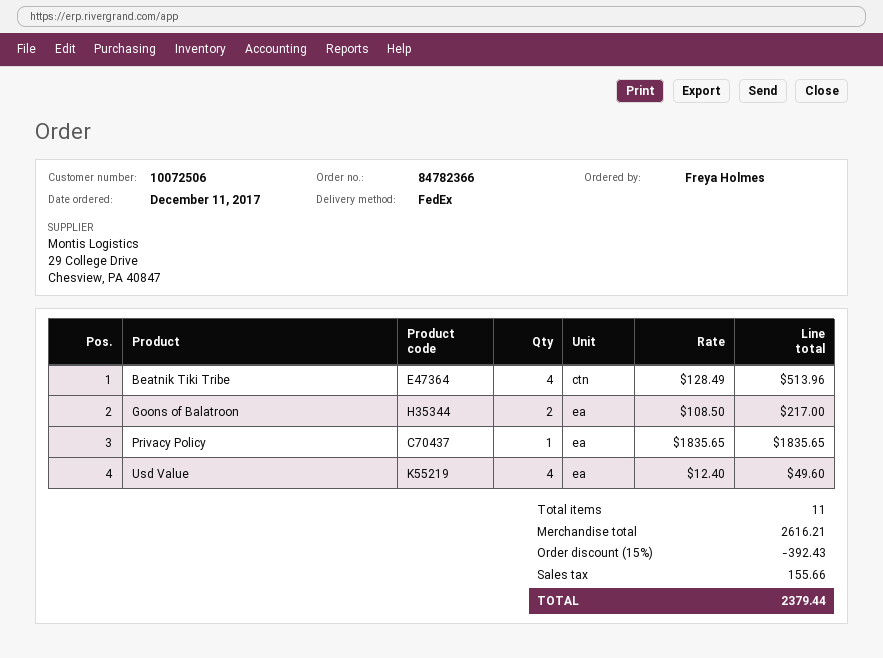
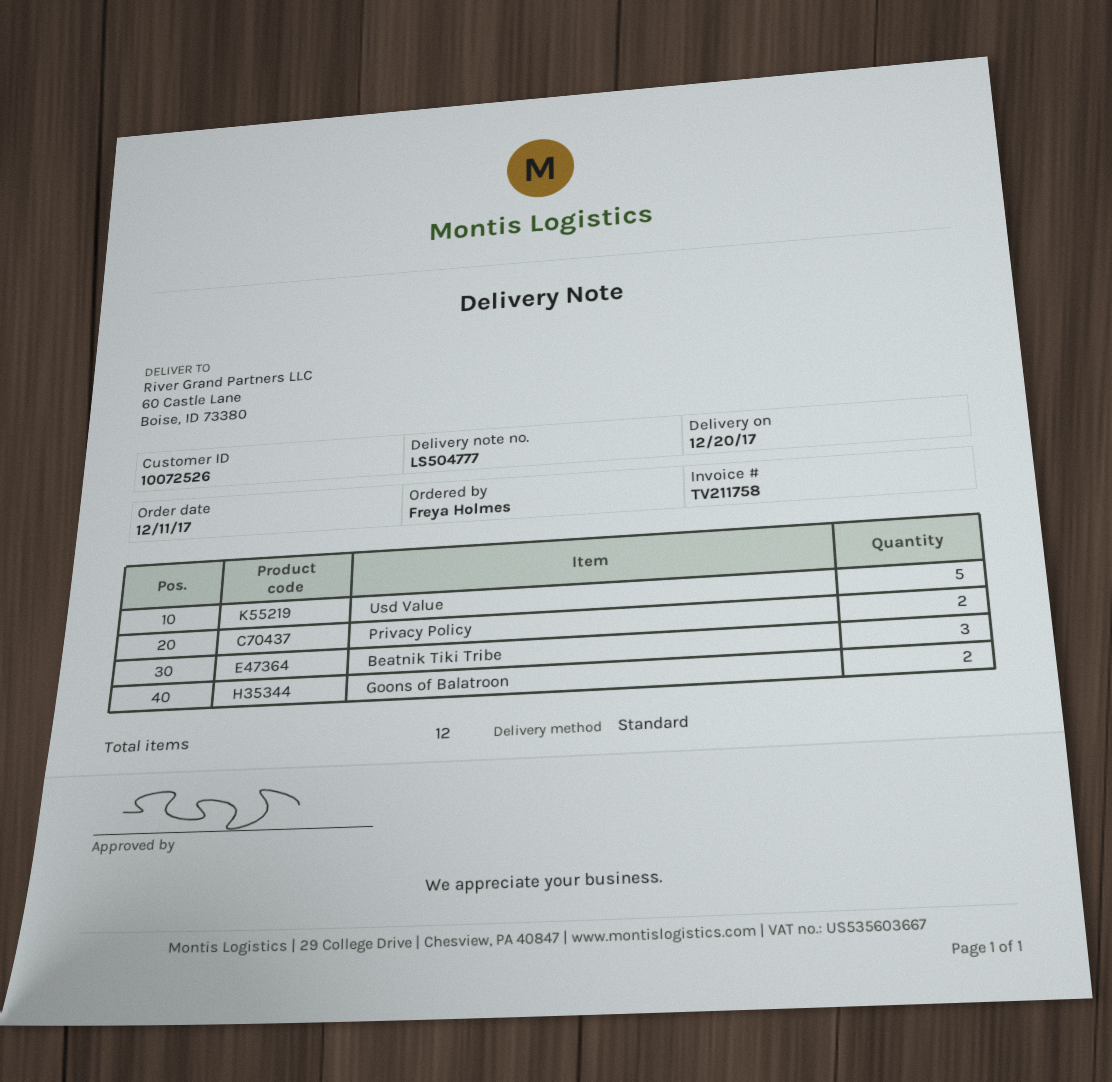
customer number: 10072506 -> 10072526
shipping method: FedEx -> standard
Beatnik Tiki Tribe: 4 -> 3
Privacy Policy: 1 -> 2
Usd Value: 4 -> 5
total quantity: 11 -> 12

